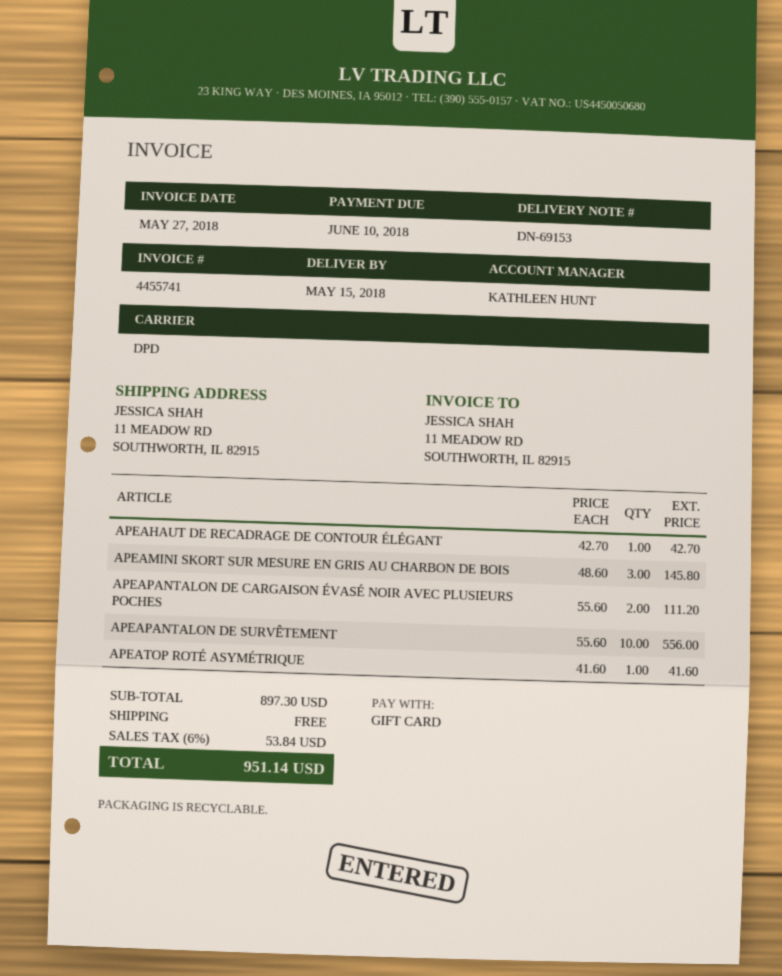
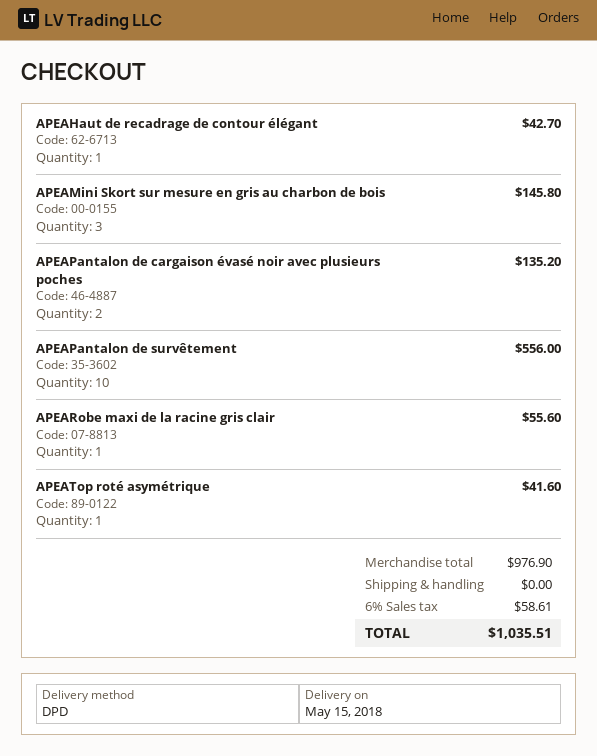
APEAPANTALON DE CARGAISON ÉVASÉ NOIR AVEC PLUSIEURS POCHES: 2 for 111.20 -> 2 for 135.20
APEARobe maxi de la racine gris clair: none -> 1 for 55.60
subtotal: 897.30 -> 976.90
tax: 6% = 53.84 -> 6% = 58.61
total: 951.14 -> 1035.51

